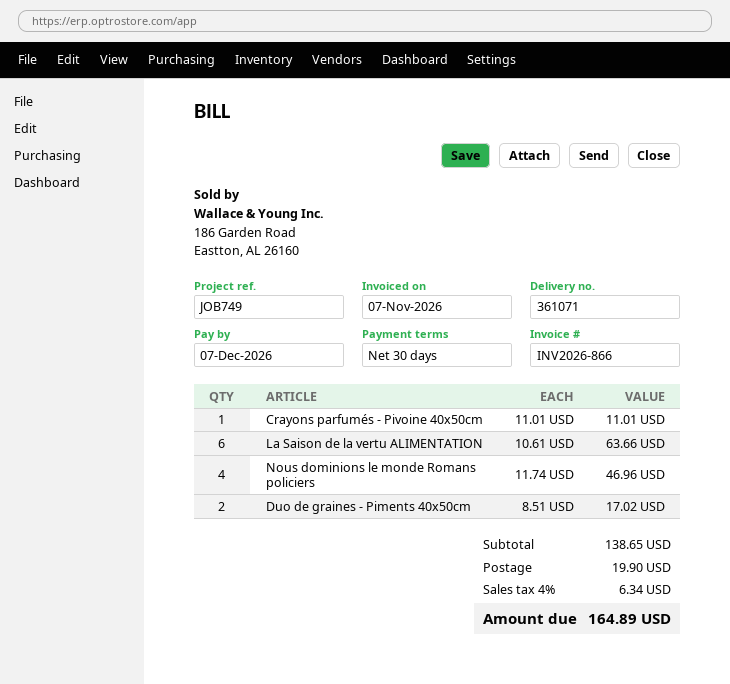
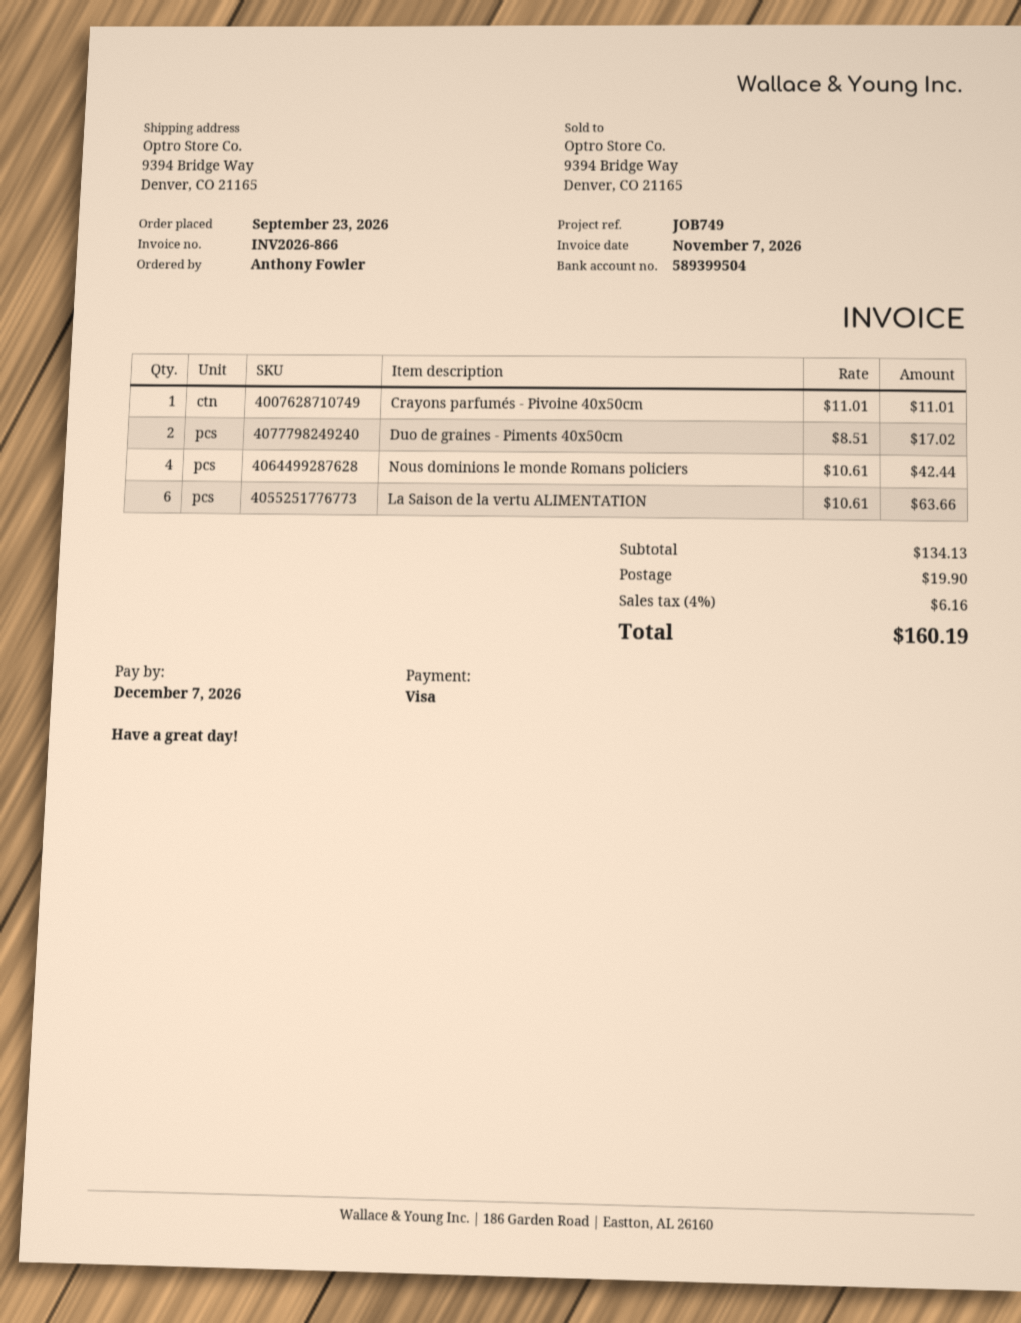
Nous dominions le monde Romans policiers: 4 x 11.74 = 46.96 -> 4 x 10.61 = 42.44
subtotal: 138.65 -> 134.13
tax: 4% = 6.34 -> 4% = 6.16
total: 164.89 -> 160.19

